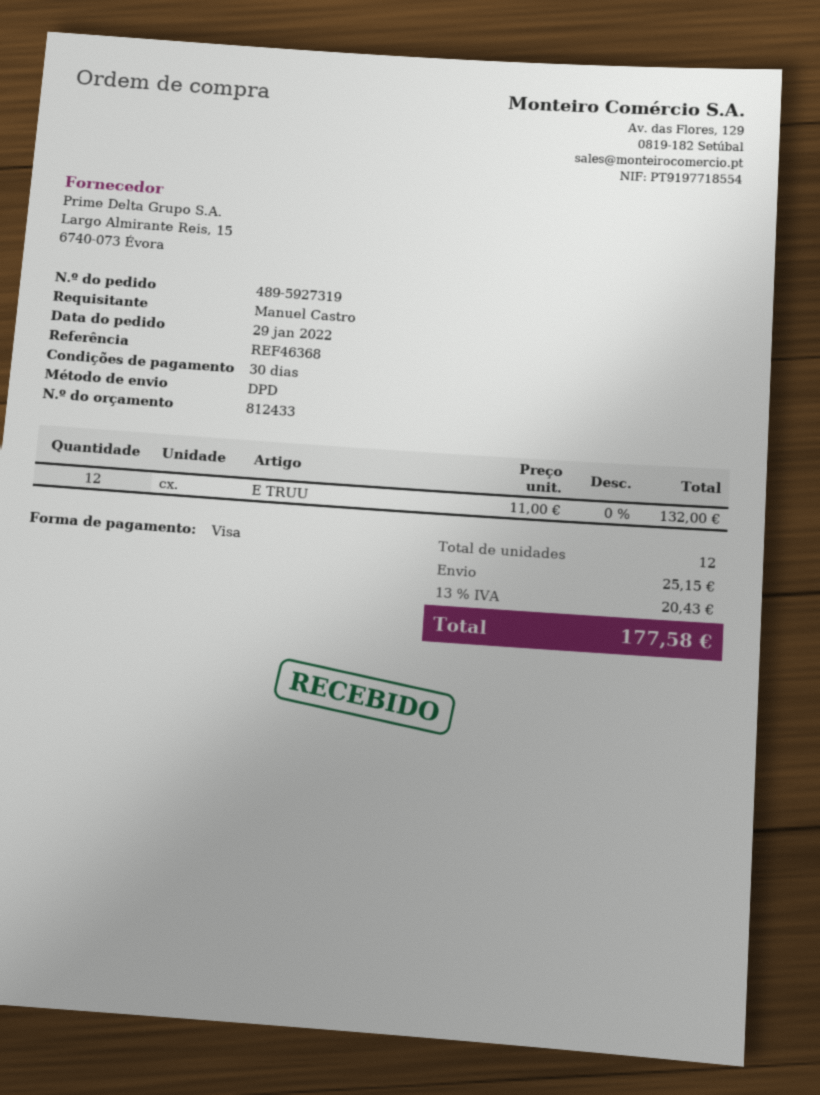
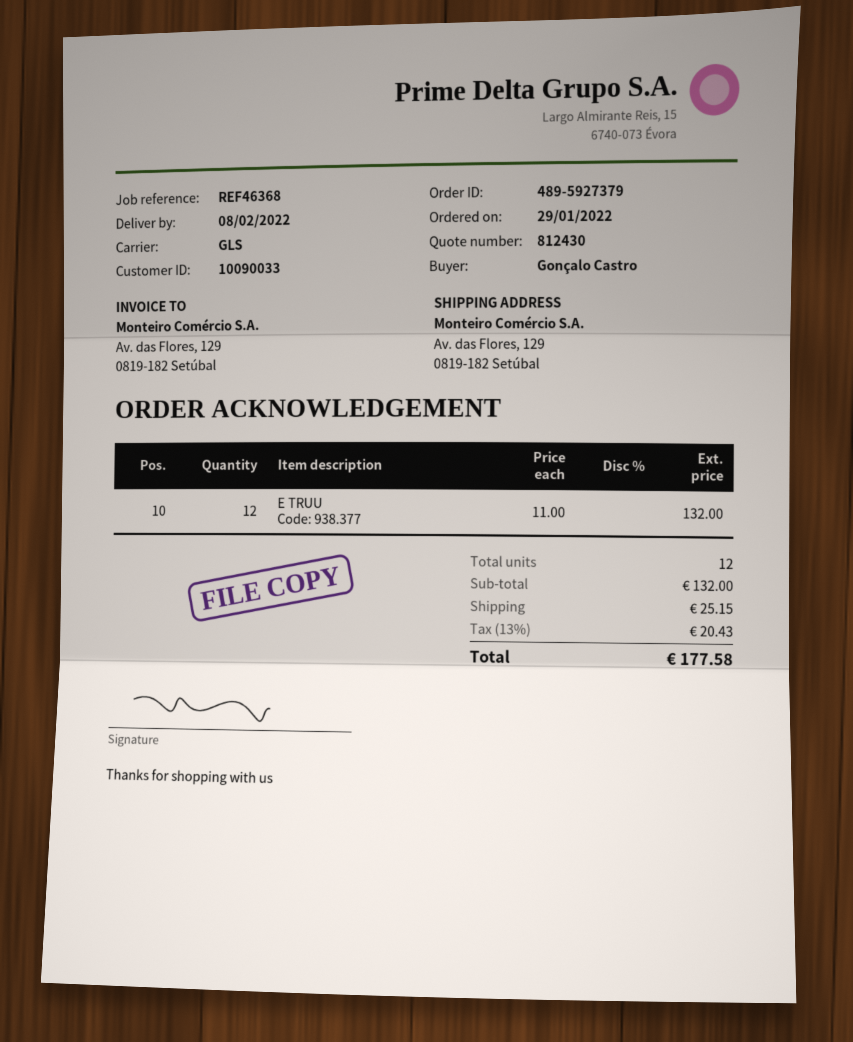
quote number: 812433 -> 812430
order number: 489-5927319 -> 489-5927379
ordered by: Manuel Castro -> Gonçalo Castro
shipping method: DPD -> GLS

